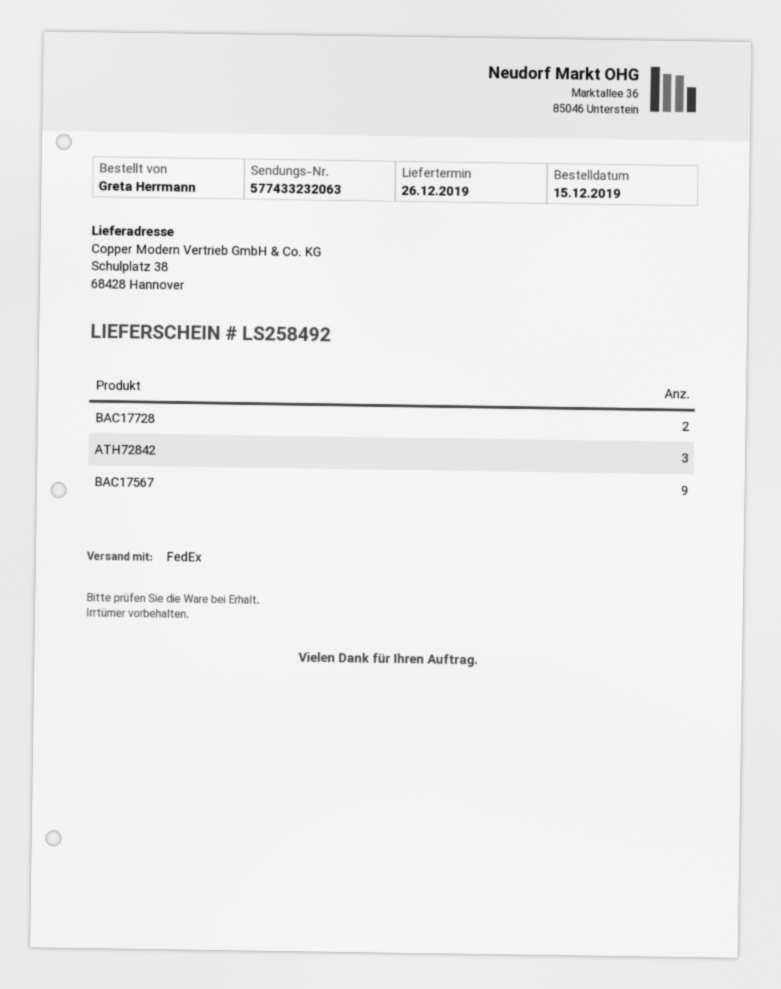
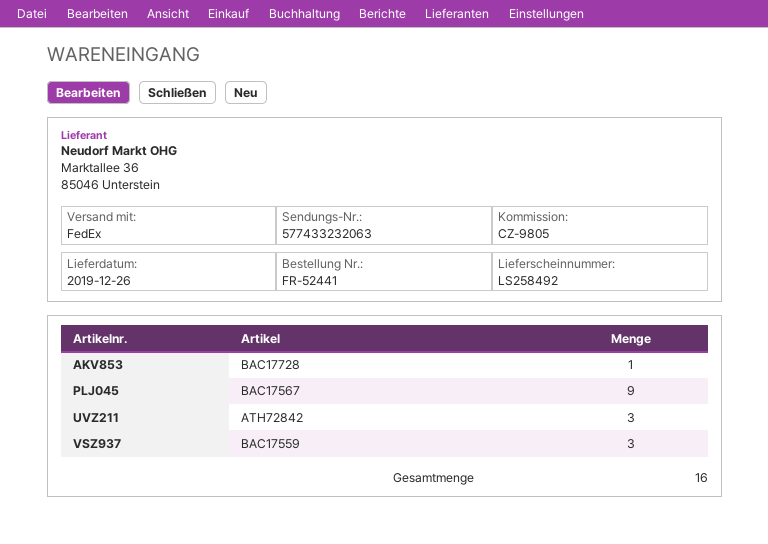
BAC17728: 2 -> 1
BAC17559: none -> 3

